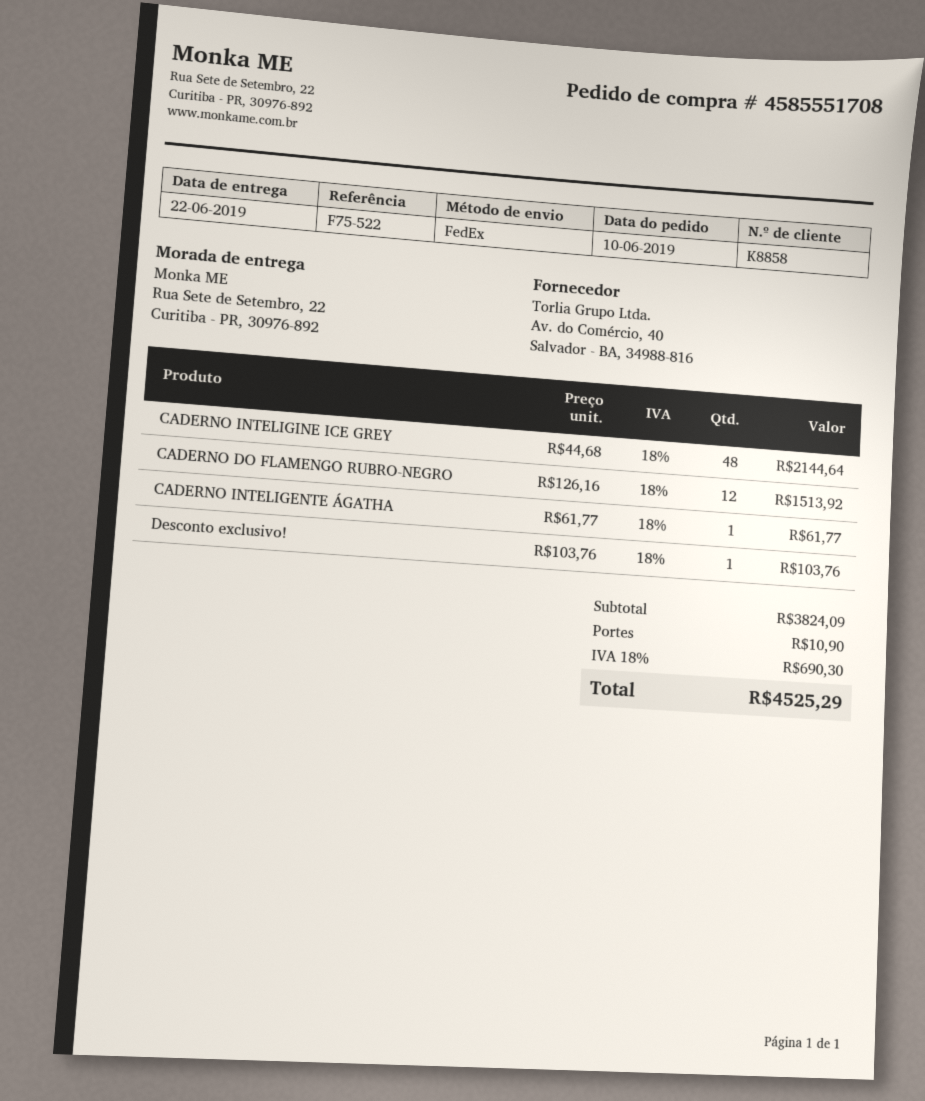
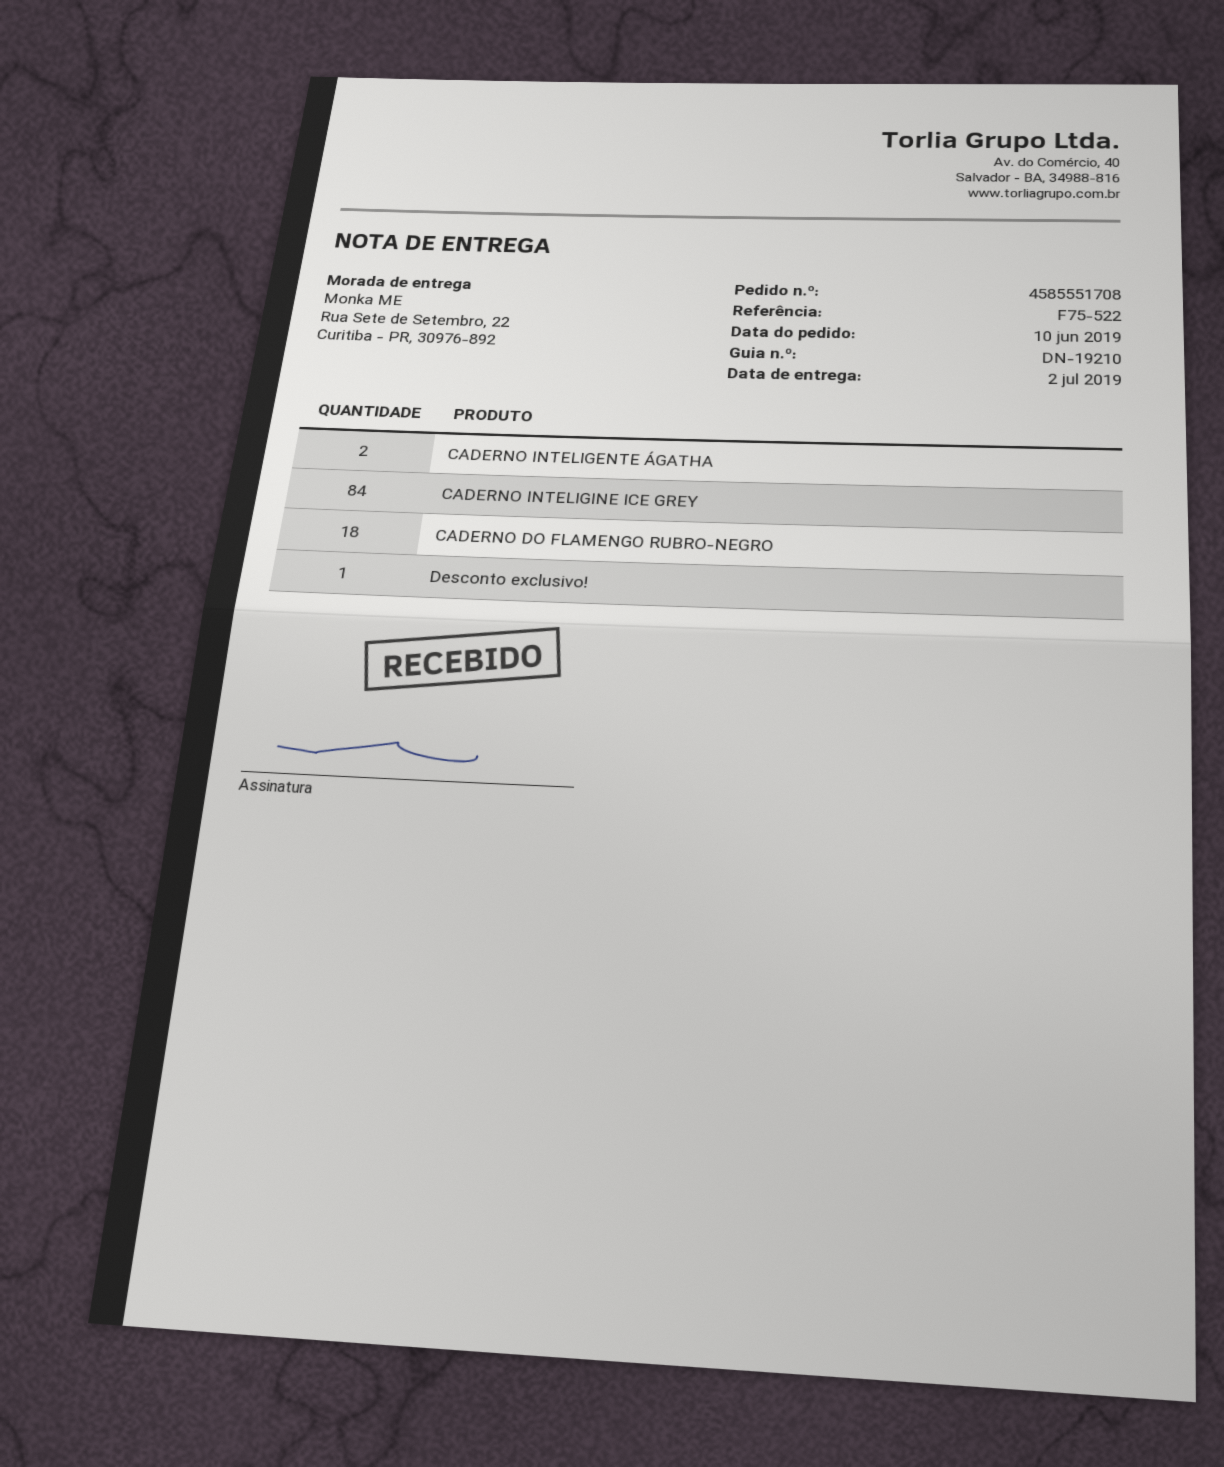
delivery date: 2019-06-22 -> 2019-07-02
CADERNO INTELIGINE ICE GREY: 48 -> 84
CADERNO DO FLAMENGO RUBRO-NEGRO: 12 -> 18
CADERNO INTELIGENTE ÁGATHA: 1 -> 2

